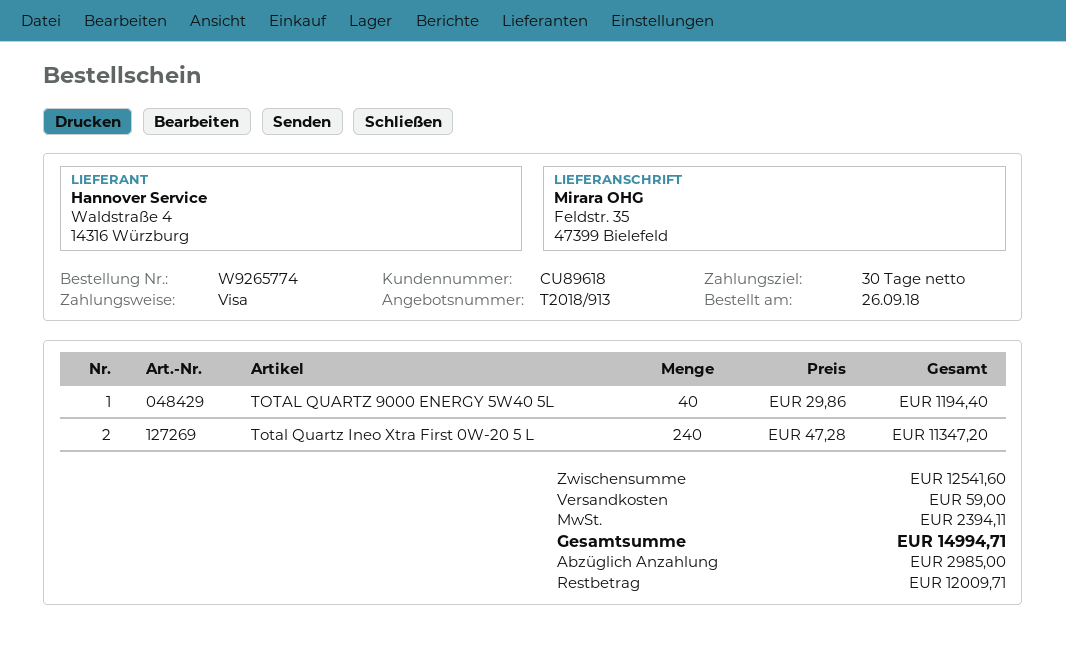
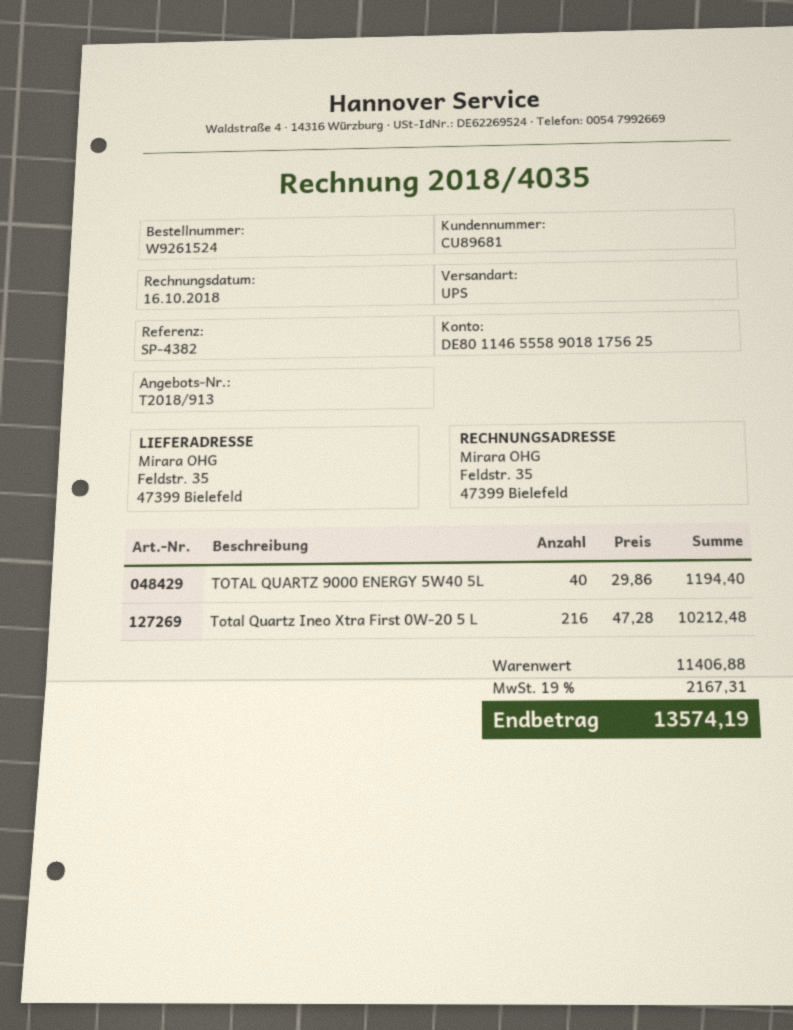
order number: W9265774 -> W9261524
customer number: CU89618 -> CU89681
Total Quartz Ineo Xtra First 0W-20 5 L: 240 x 47.28 = 11347.20 -> 216 x 47.28 = 10212.48
subtotal: 12541.60 -> 11406.88
shipping: 59.00 -> none
tax: 2394.11 -> 2167.31
total: 14994.71 -> 13574.19

